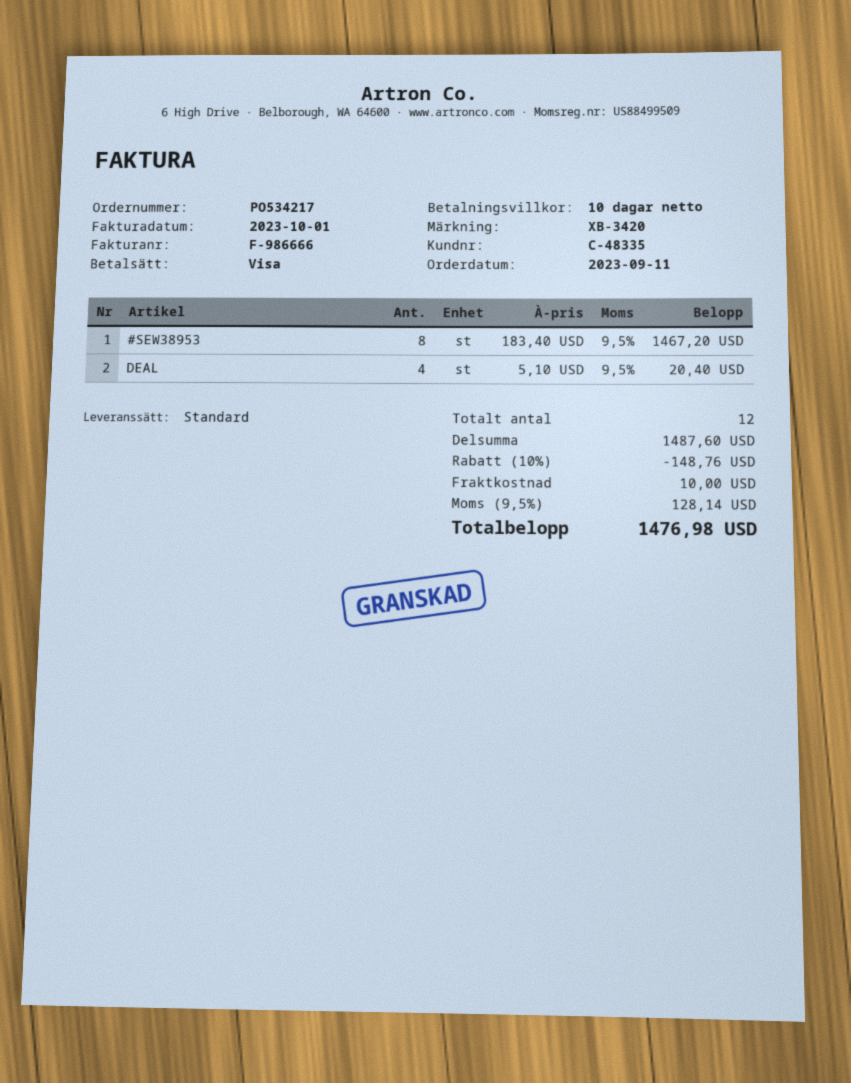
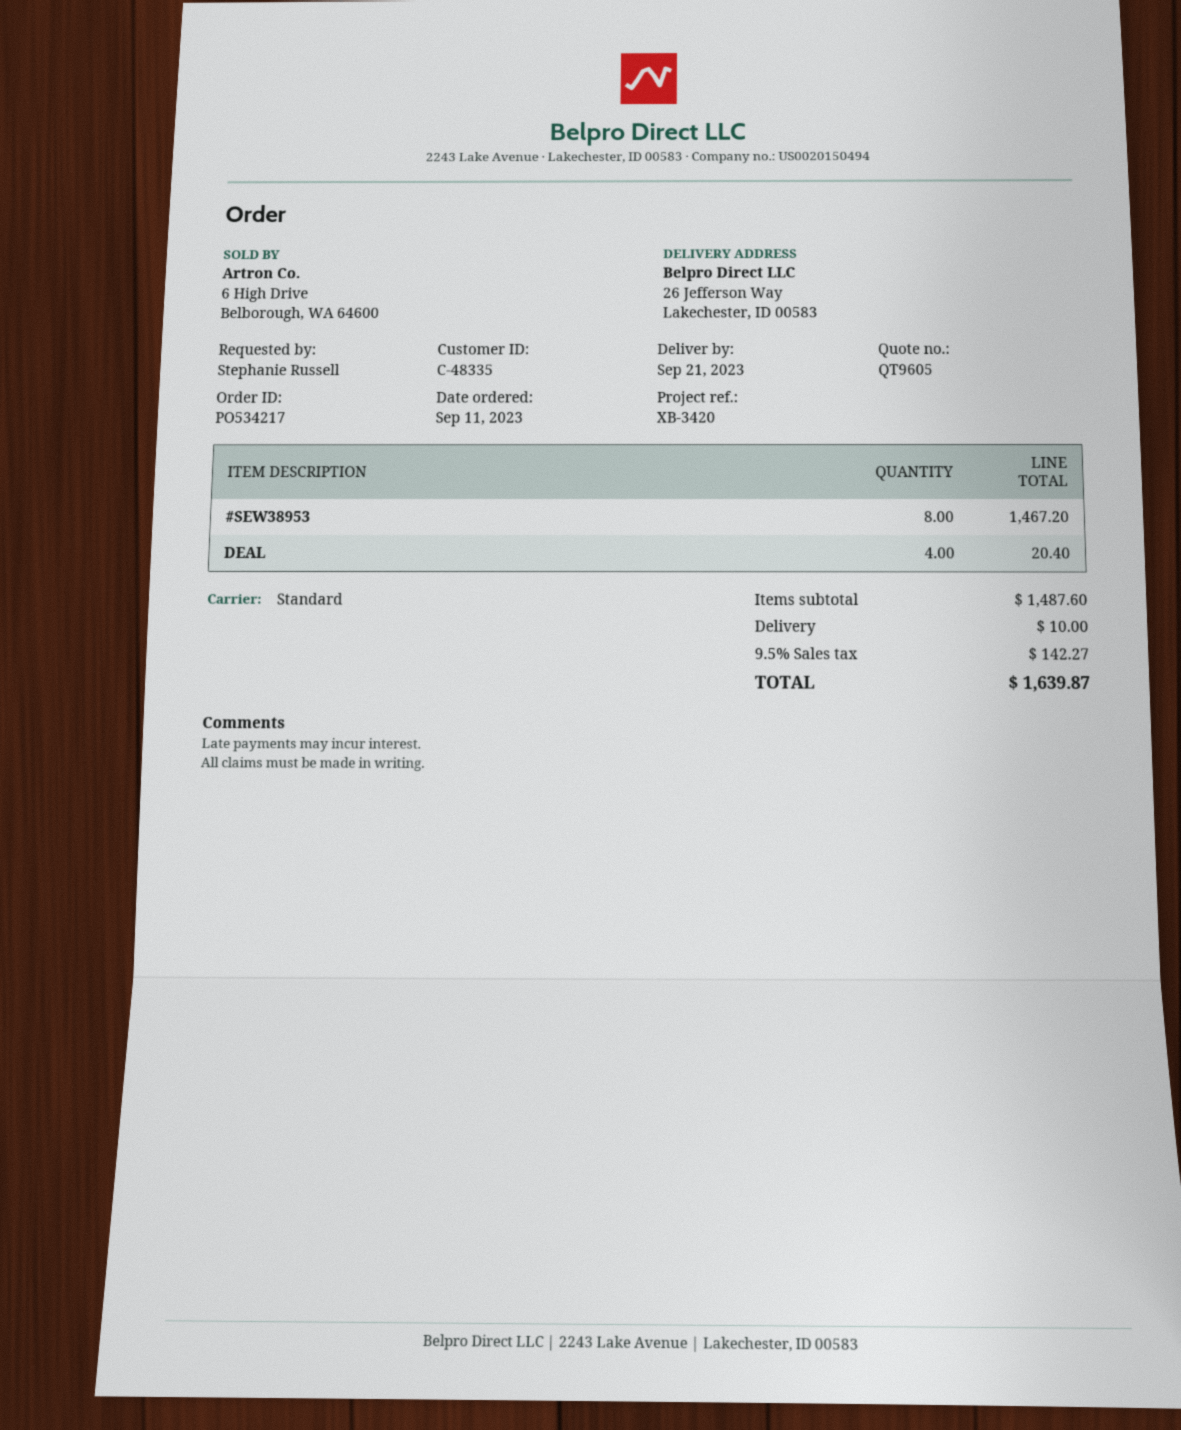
discount: 10% = 148.76 -> none
tax: 9.5% = 128.14 -> 9.5% = 142.27
total: 1476.98 -> 1639.87

